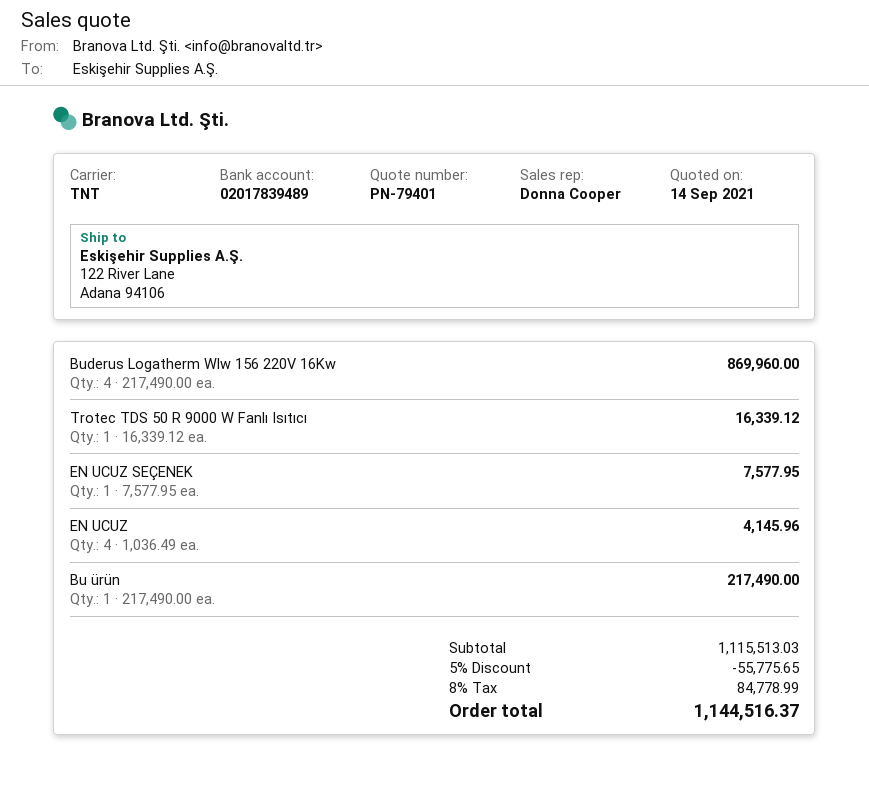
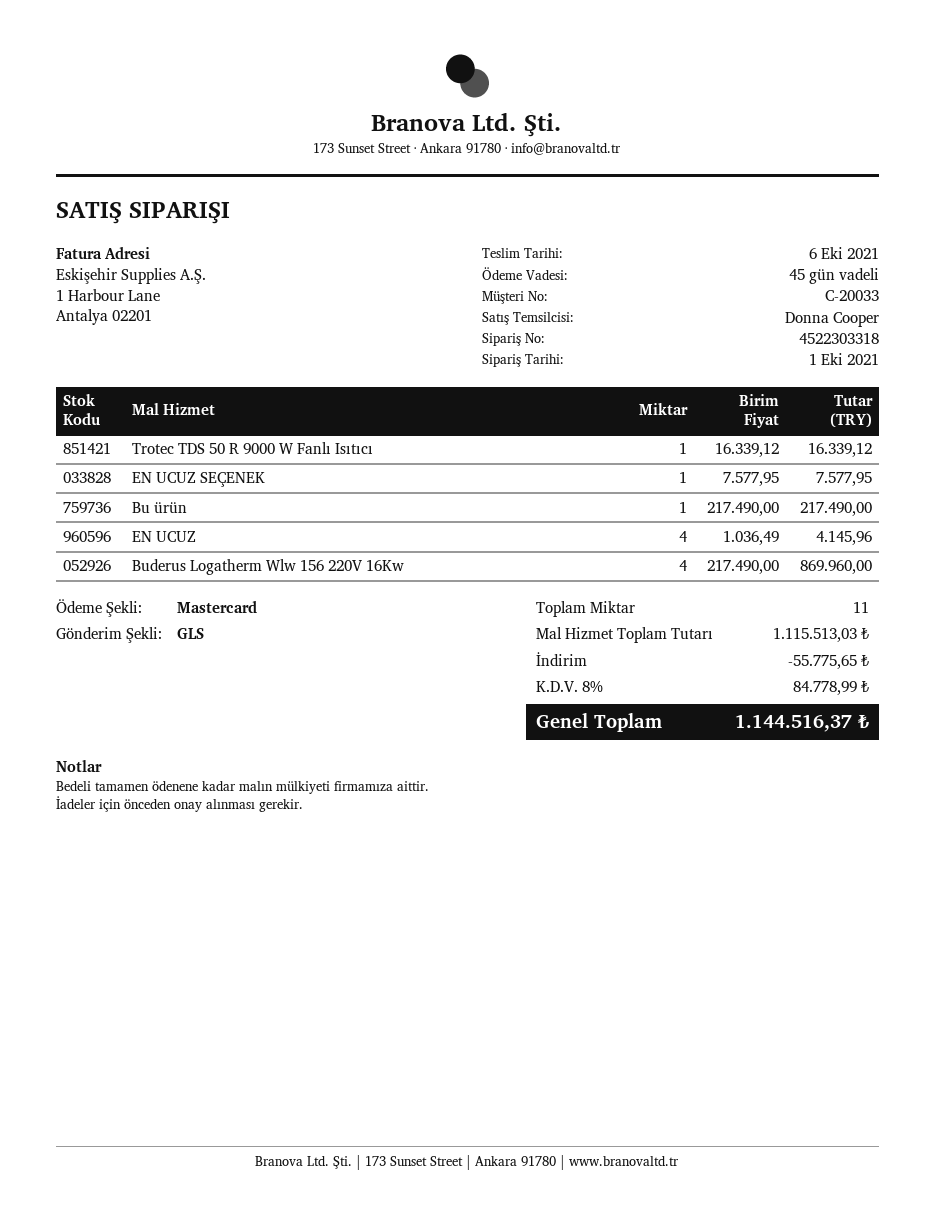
shipping method: TNT -> GLS

